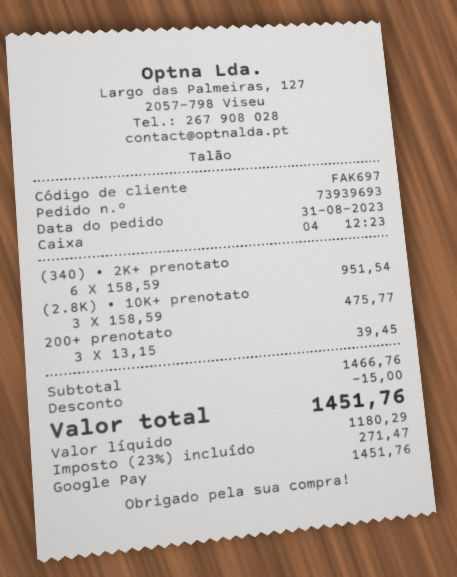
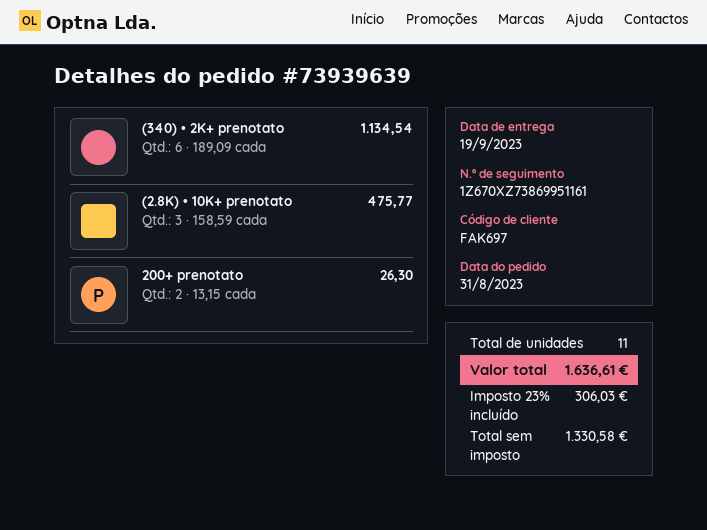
order number: 73939693 -> 73939639
(340) • 2K+ prenotato: 6 x 158.59 = 951.54 -> 6 x 189.09 = 1134.54
200+ prenotato: 3 x 13.15 = 39.45 -> 2 x 13.15 = 26.30
discount: 15.00 -> none
net: 1180.29 -> 1330.58
tax: 23% = 271.47 -> 23% = 306.03
total: 1451.76 -> 1636.61

